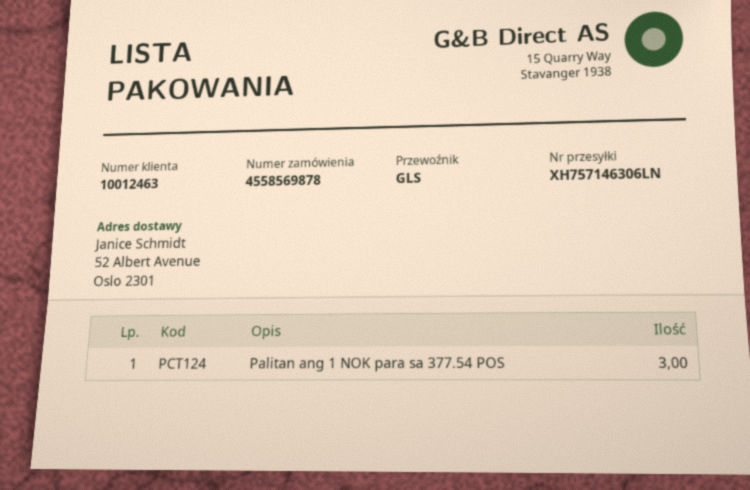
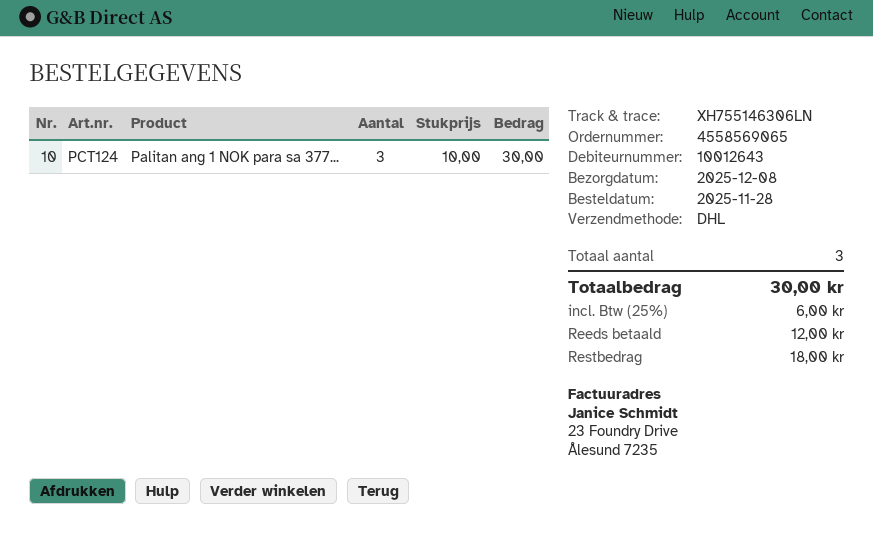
order number: 4558569878 -> 4558569065
customer number: 10012463 -> 10012643
shipping method: GLS -> DHL
tracking number: XH757146306LN -> XH755146306LN

